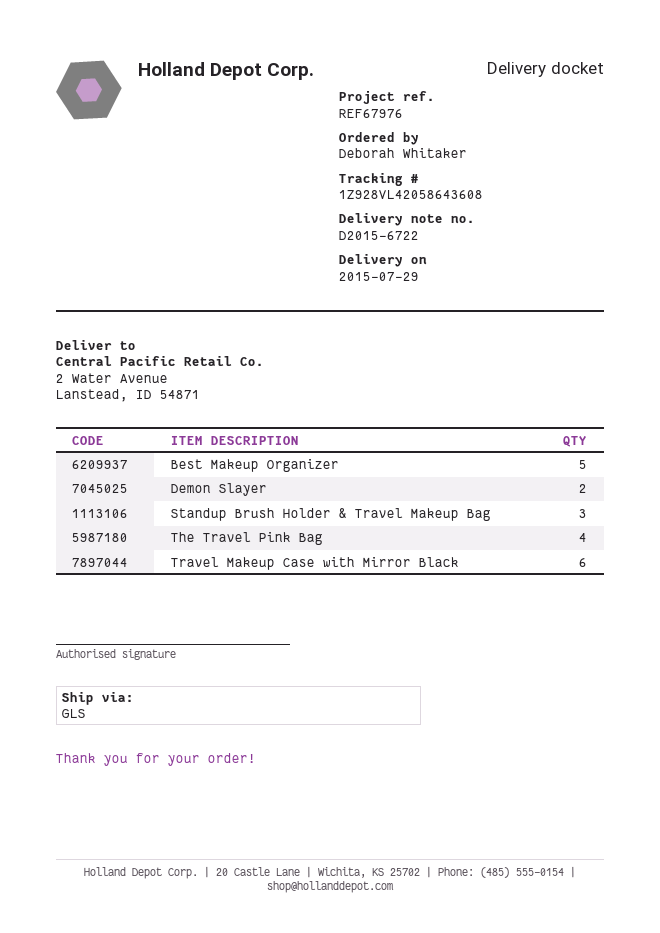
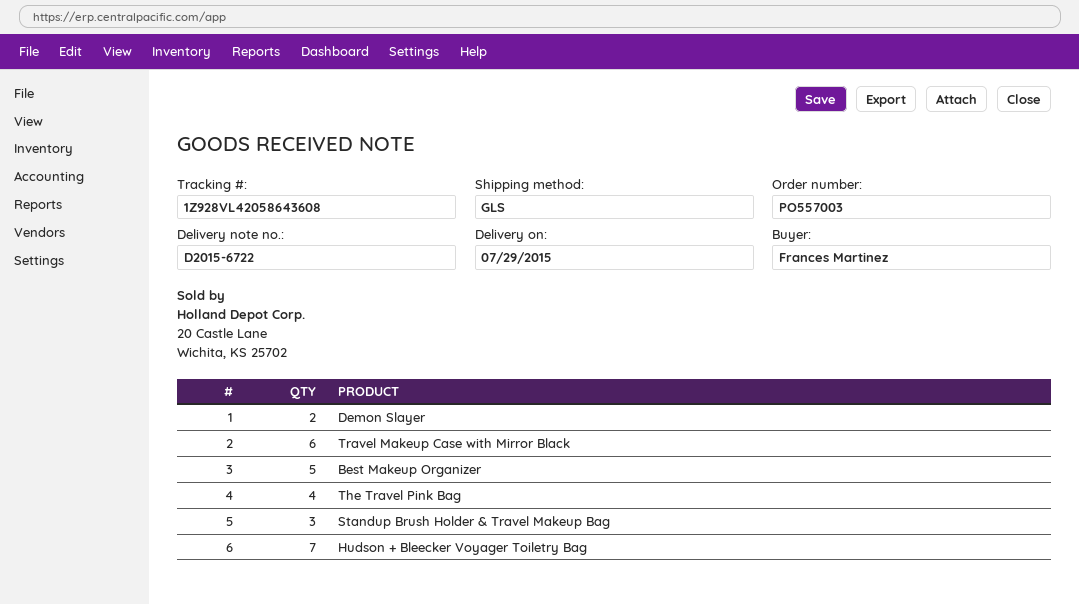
ordered by: Deborah Whitaker -> Frances Martinez
Hudson + Bleecker Voyager Toiletry Bag: none -> 7

